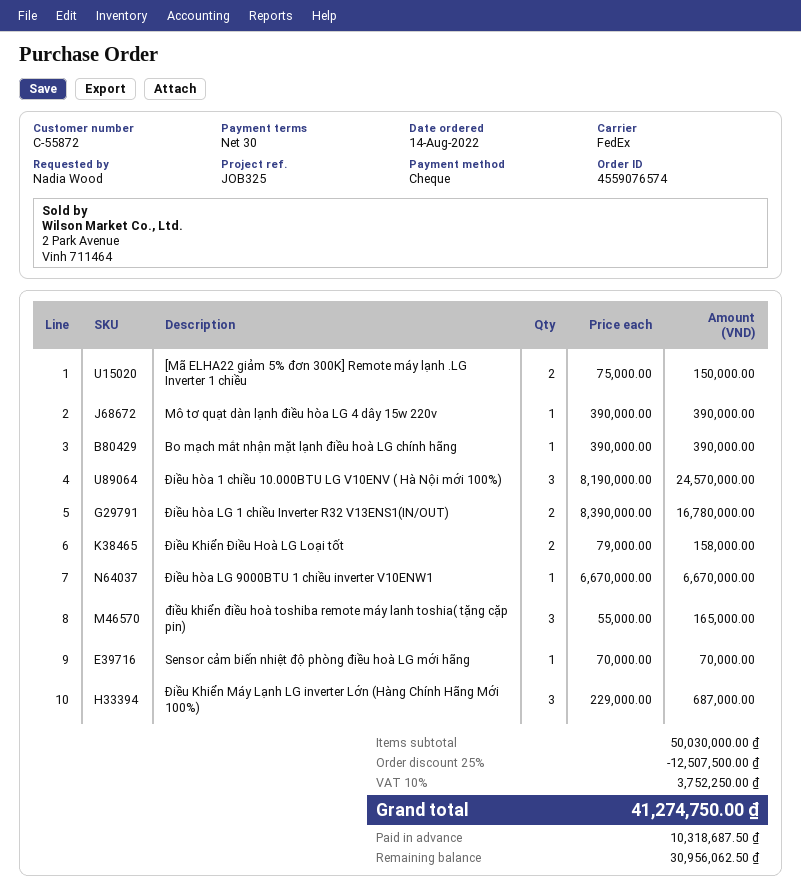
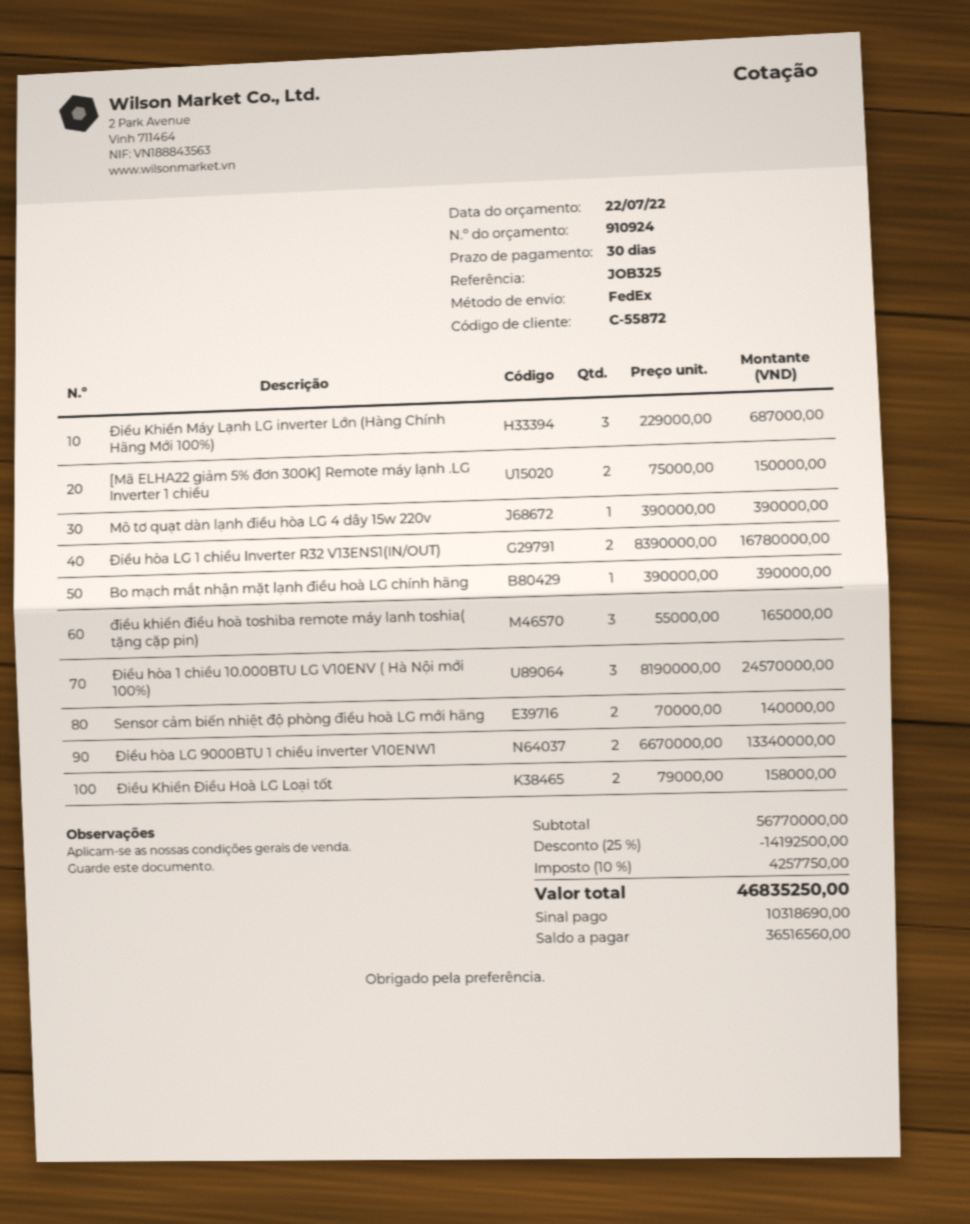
Điều hòa LG 9000BTU 1 chiều inverter V10ENW1: 1 x 6670000.00 = 6670000.00 -> 2 x 6670000.00 = 13340000.00
Sensor cảm biến nhiệt độ phòng điều hoà LG mới hãng: 1 x 70000.00 = 70000.00 -> 2 x 70000.00 = 140000.00
subtotal: 50030000.00 -> 56770000.00
discount: 25% = 12507500.00 -> 25% = 14192500.00
tax: 10% = 3752250.00 -> 10% = 4257750.00
total: 41274750.00 -> 46835250.00
deposit: 10318687.50 -> 10318690.00
balance: 30956062.50 -> 36516560.00

